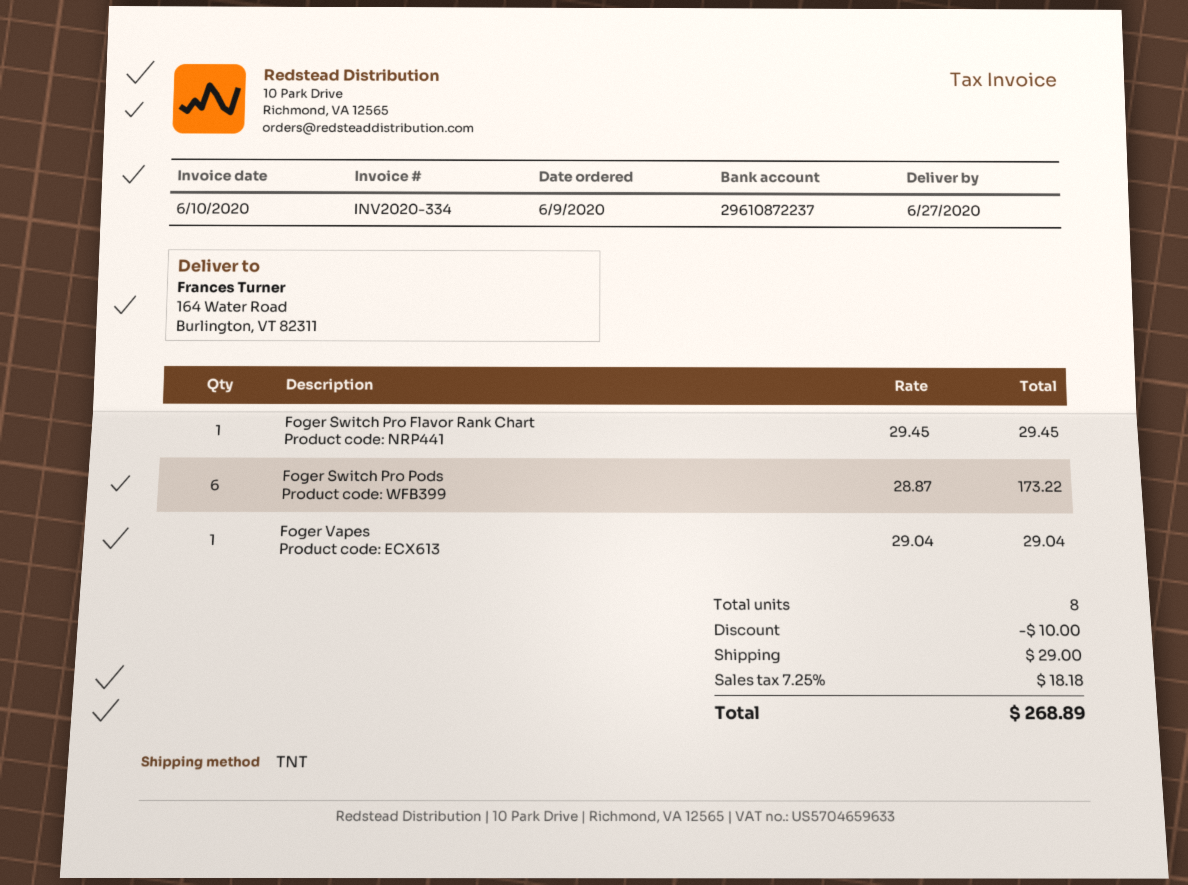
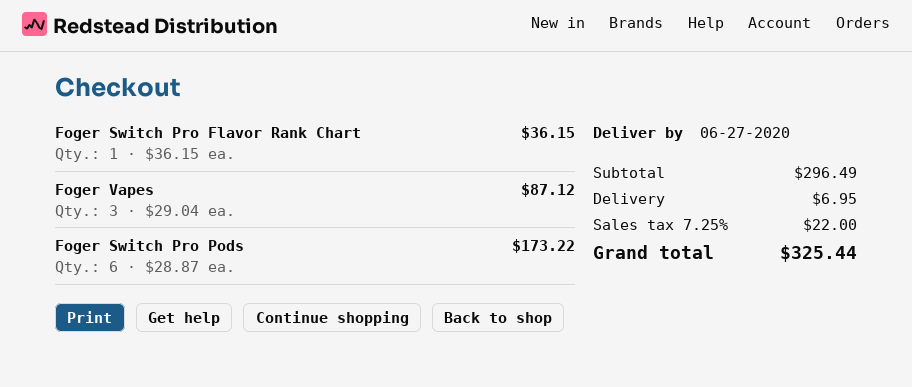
Foger Switch Pro Flavor Rank Chart: 1 x 29.45 = 29.45 -> 1 x 36.15 = 36.15
Foger Vapes: 1 x 29.04 = 29.04 -> 3 x 29.04 = 87.12
discount: 10.00 -> none
shipping: 29.00 -> 6.95
tax: 7.25% = 18.18 -> 7.25% = 22.00
total: 268.89 -> 325.44

